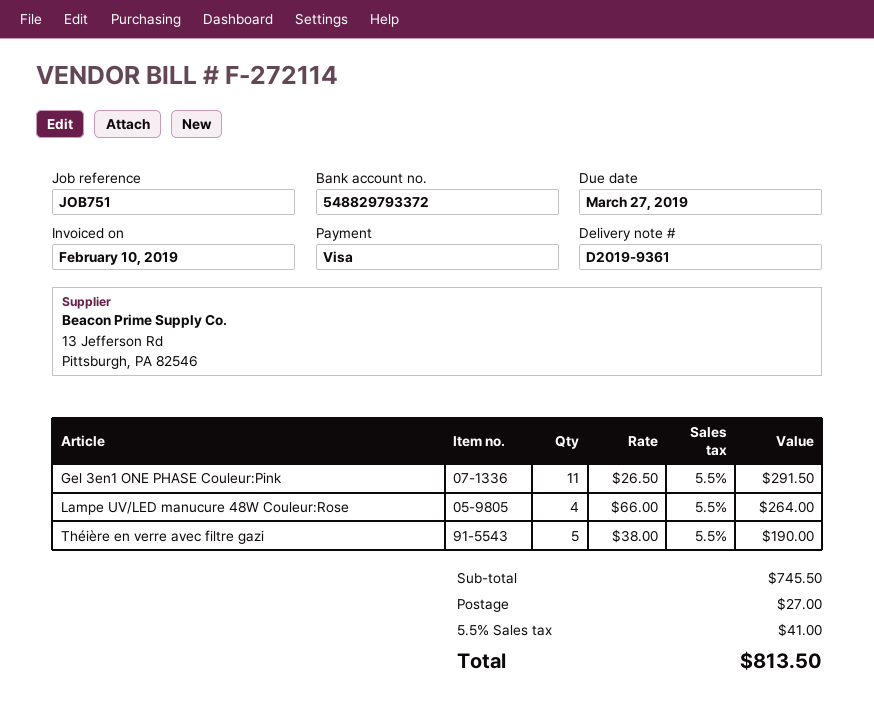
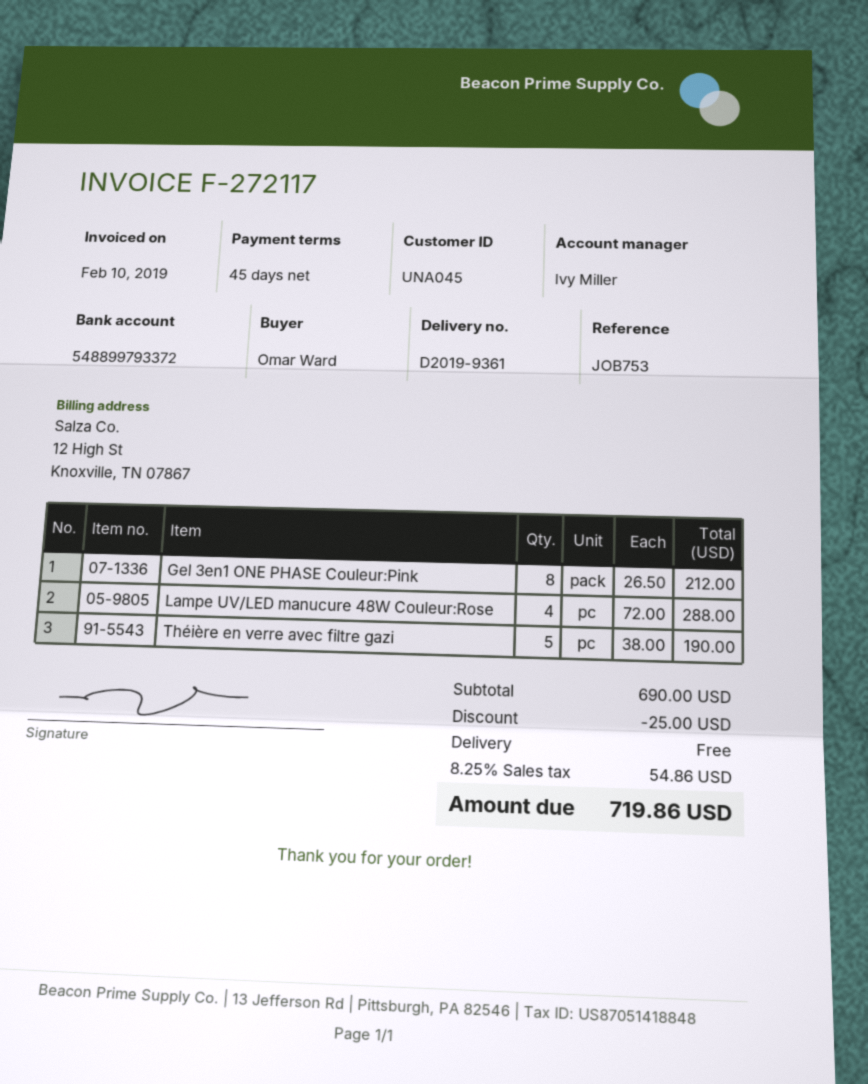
invoice number: F-272114 -> F-272117
reference: JOB751 -> JOB753
bank account: 548829793372 -> 548899793372
Gel 3en1 ONE PHASE Couleur:Pink: 11 x 26.50 = 291.50 -> 8 x 26.50 = 212.00
Lampe UV/LED manucure 48W Couleur:Rose: 4 x 66.00 = 264.00 -> 4 x 72.00 = 288.00
subtotal: 745.50 -> 690.00
discount: none -> 25.00
shipping: 27.00 -> 0.00
tax: 5.5% = 41.00 -> 8.25% = 54.86
total: 813.50 -> 719.86

